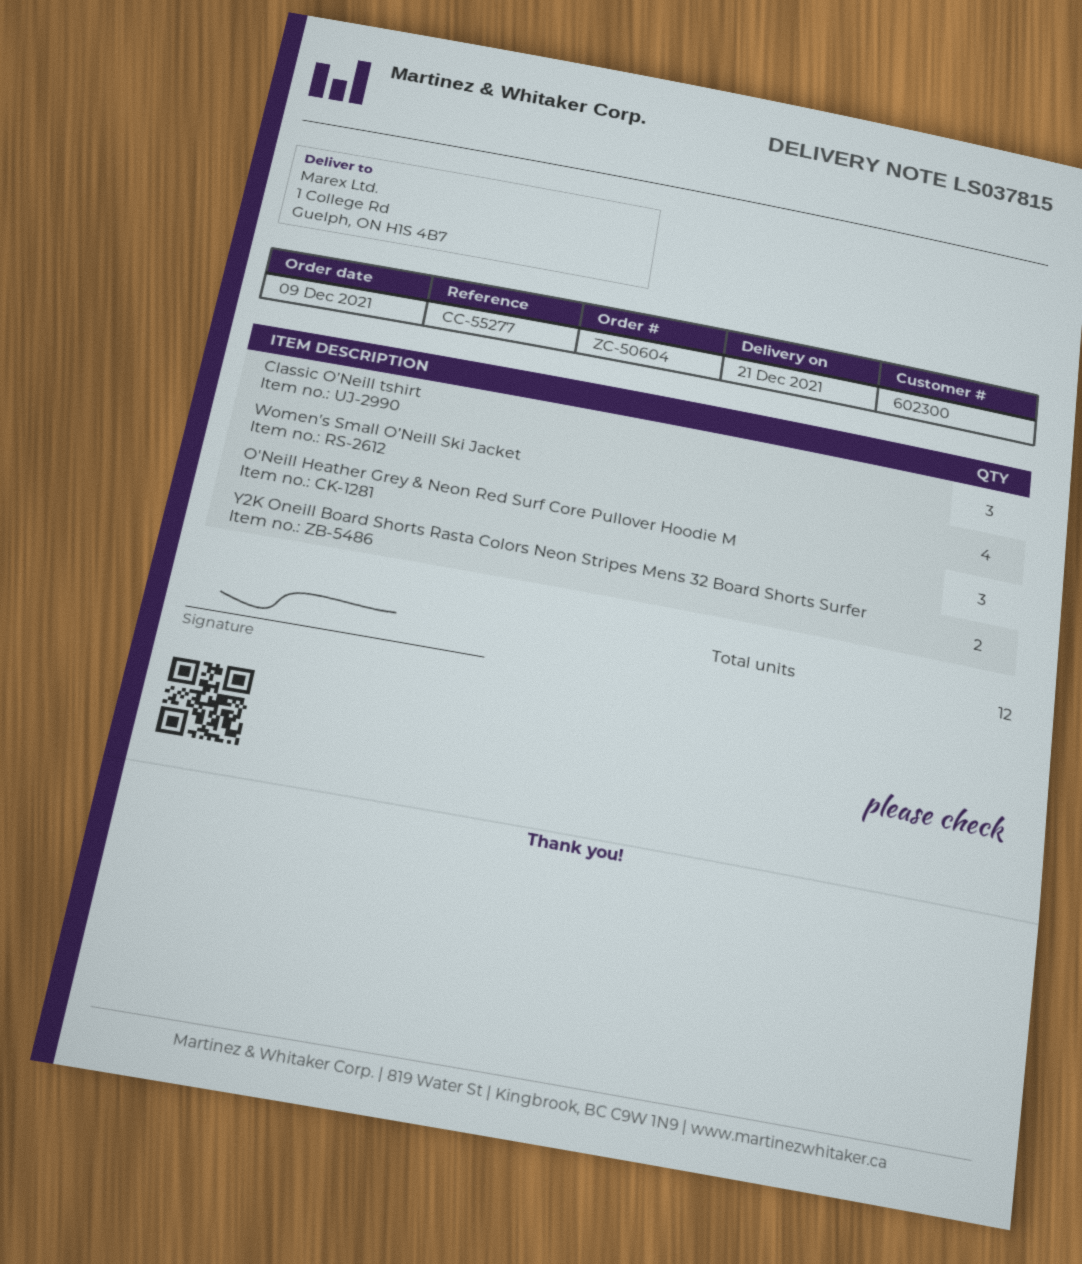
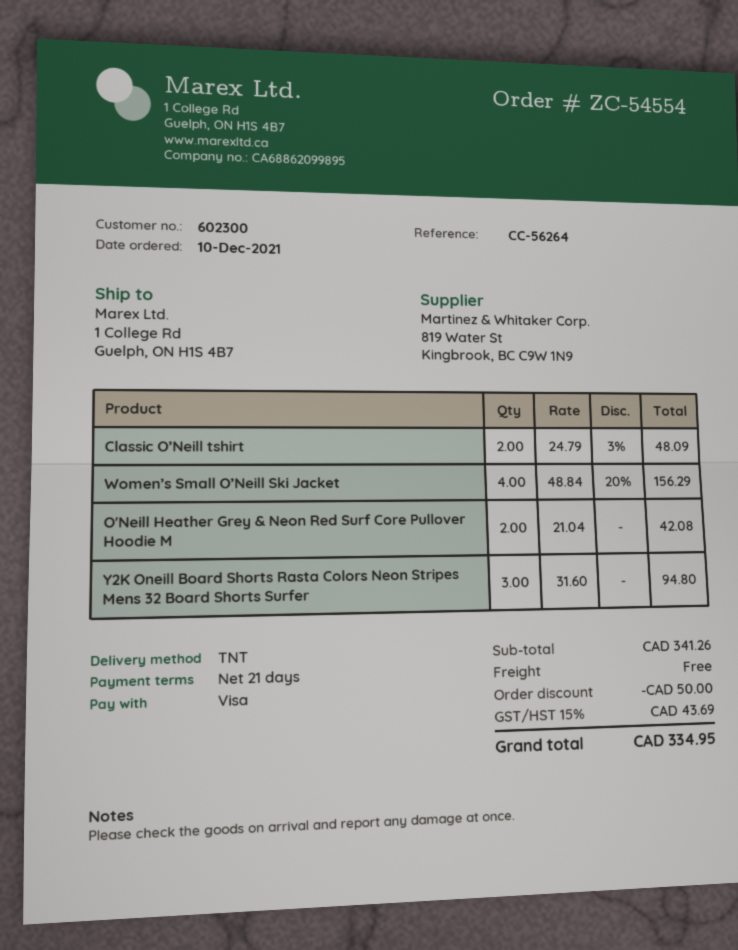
order number: ZC-50604 -> ZC-54554
order date: 2021-12-09 -> 2021-12-10
reference: CC-55277 -> CC-56264
Classic O’Neill tshirt: 3 -> 2
O'Neill Heather Grey & Neon Red Surf Core Pullover Hoodie M: 3 -> 2
Y2K Oneill Board Shorts Rasta Colors Neon Stripes Mens 32 Board Shorts Surfer: 2 -> 3

